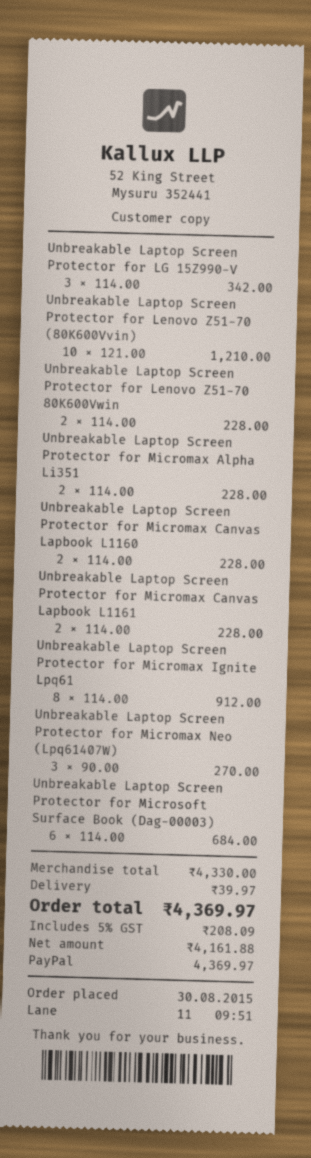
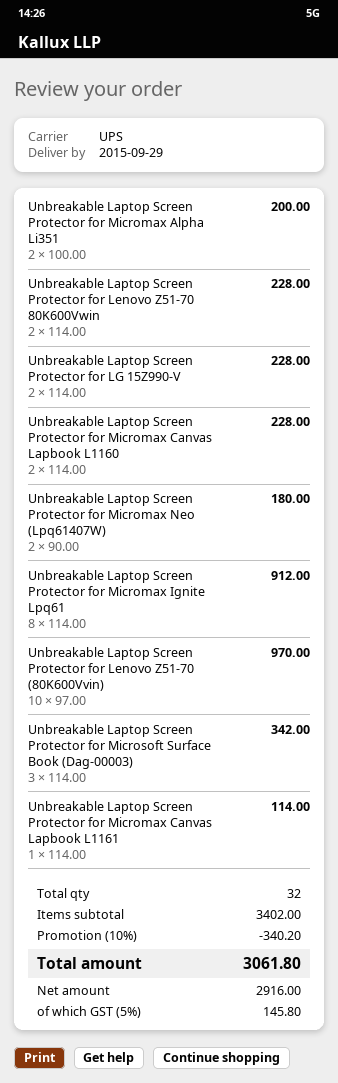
Unbreakable Laptop Screen Protector for LG 15Z990-V: 3 x 114.00 = 342.00 -> 2 x 114.00 = 228.00
Unbreakable Laptop Screen Protector for Lenovo Z51-70 (80K600Vvin): 10 x 121.00 = 1210.00 -> 10 x 97.00 = 970.00
Unbreakable Laptop Screen Protector for Micromax Alpha Li351: 2 x 114.00 = 228.00 -> 2 x 100.00 = 200.00
Unbreakable Laptop Screen Protector for Micromax Canvas Lapbook L1161: 2 x 114.00 = 228.00 -> 1 x 114.00 = 114.00
Unbreakable Laptop Screen Protector for Micromax Neo (Lpq61407W): 3 x 90.00 = 270.00 -> 2 x 90.00 = 180.00
Unbreakable Laptop Screen Protector for Microsoft Surface Book (Dag-00003): 6 x 114.00 = 684.00 -> 3 x 114.00 = 342.00
subtotal: 4330.00 -> 3402.00
discount: none -> 10% = 340.20
shipping: 39.97 -> none
net: 4161.88 -> 2916.00
tax: 5% = 208.09 -> 5% = 145.80
total: 4369.97 -> 3061.80

